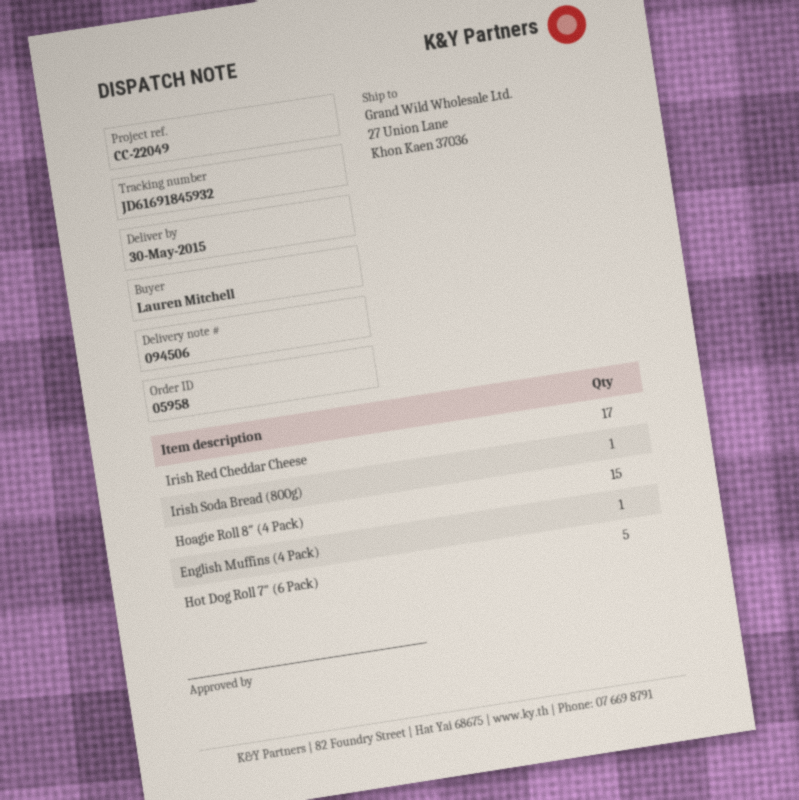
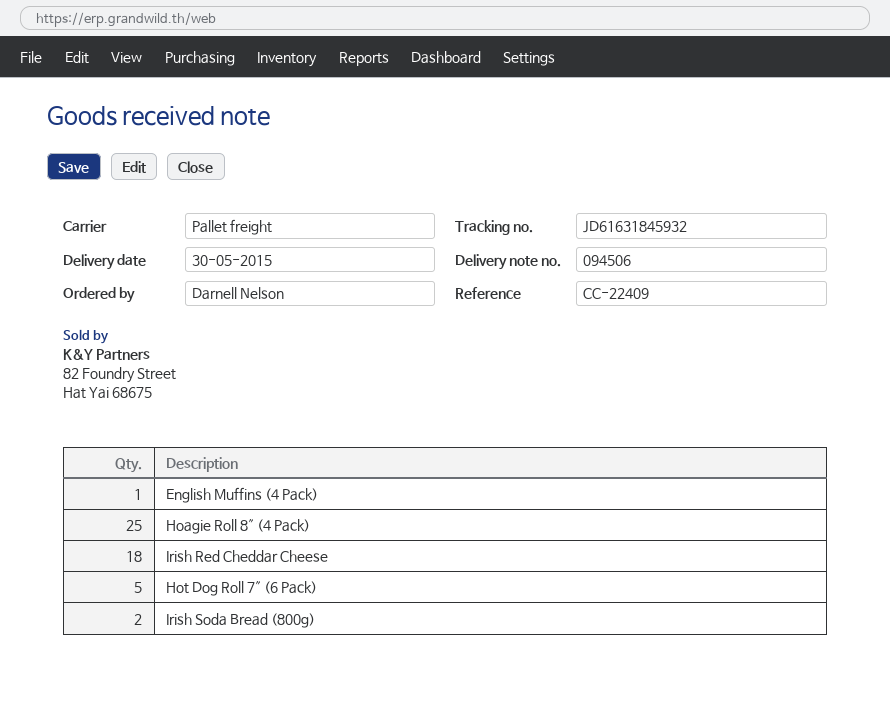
reference: CC-22049 -> CC-22409
ordered by: Lauren Mitchell -> Darnell Nelson
tracking number: JD61691845932 -> JD61631845932
Irish Red Cheddar Cheese: 17 -> 18
Irish Soda Bread (800g): 1 -> 2
Hoagie Roll 8″ (4 Pack): 15 -> 25

